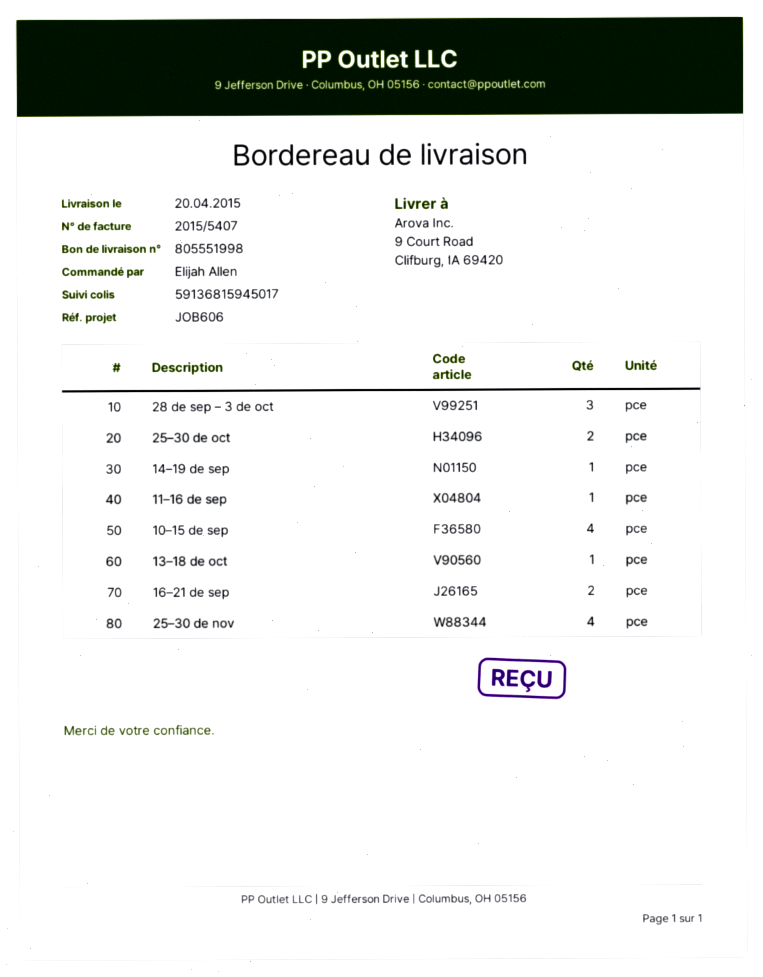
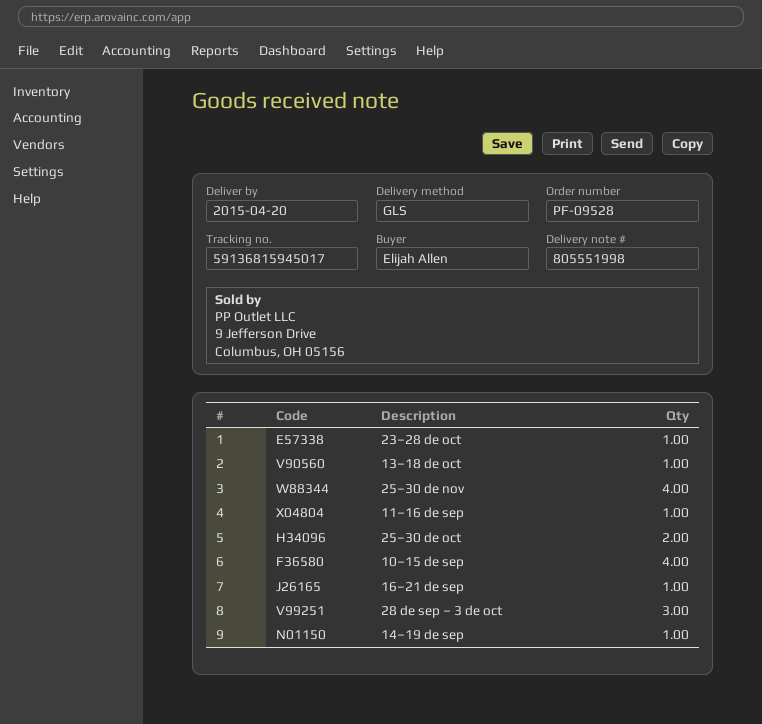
16–21 de sep: 2 -> 1
23–28 de oct: none -> 1

